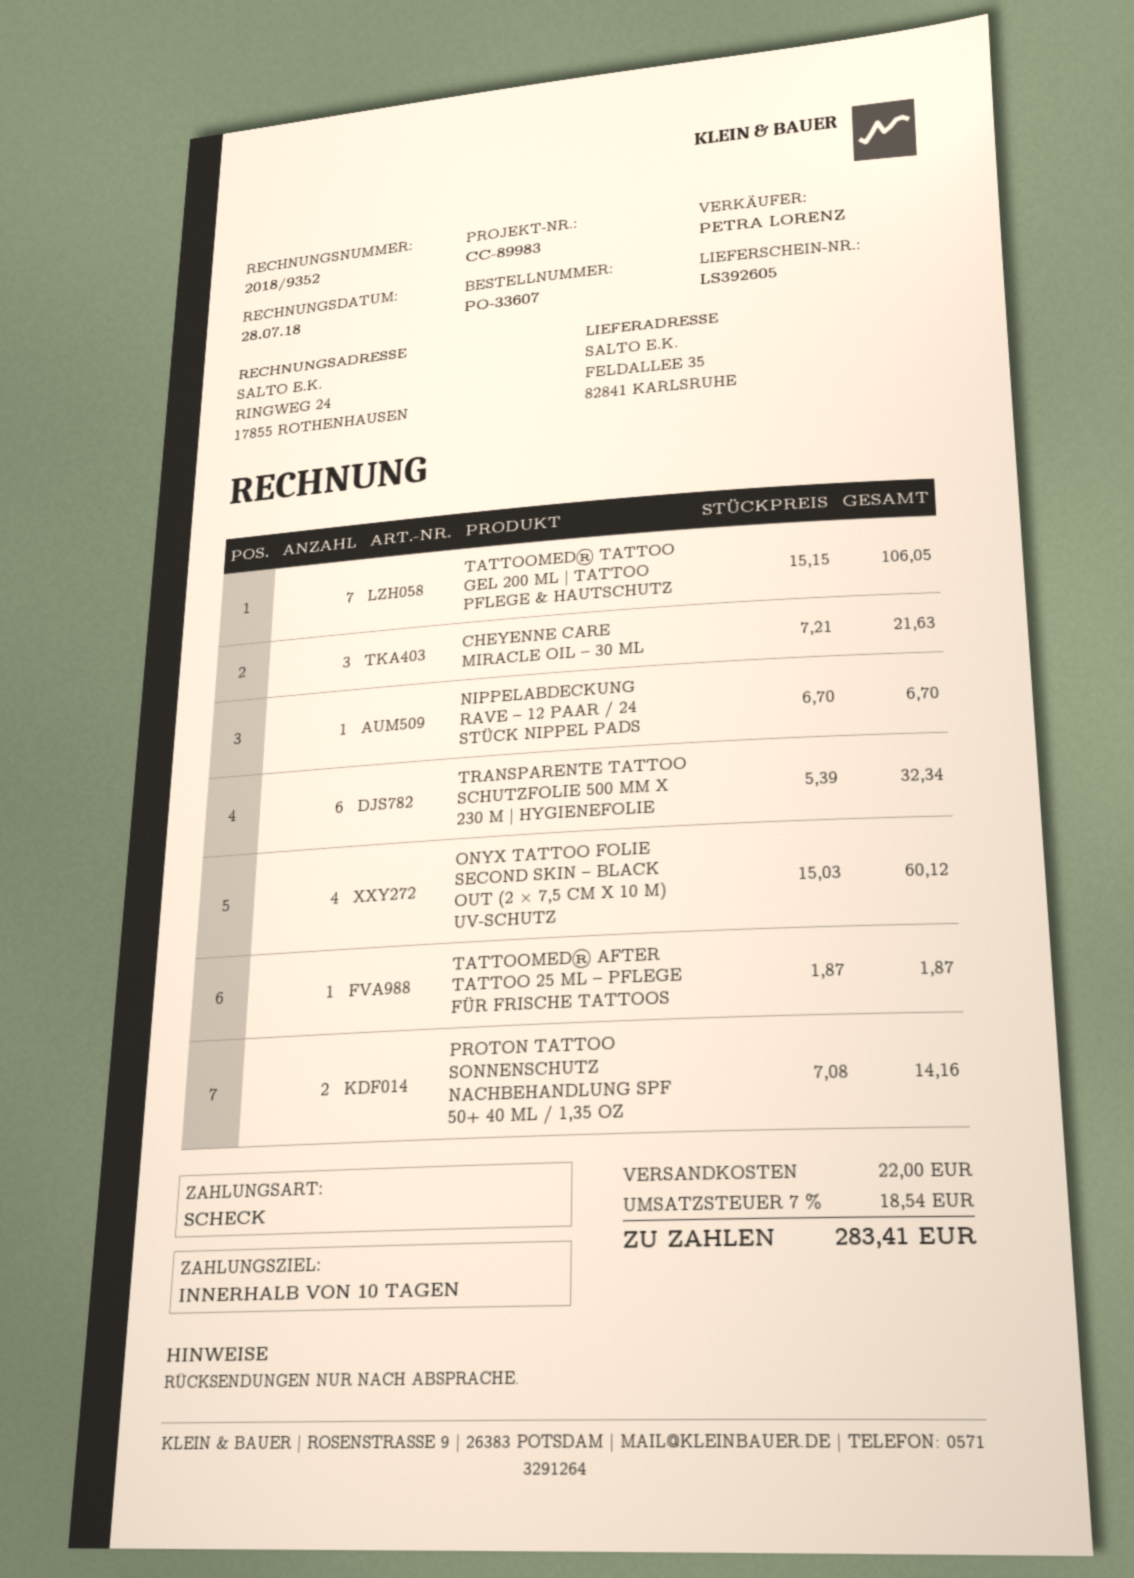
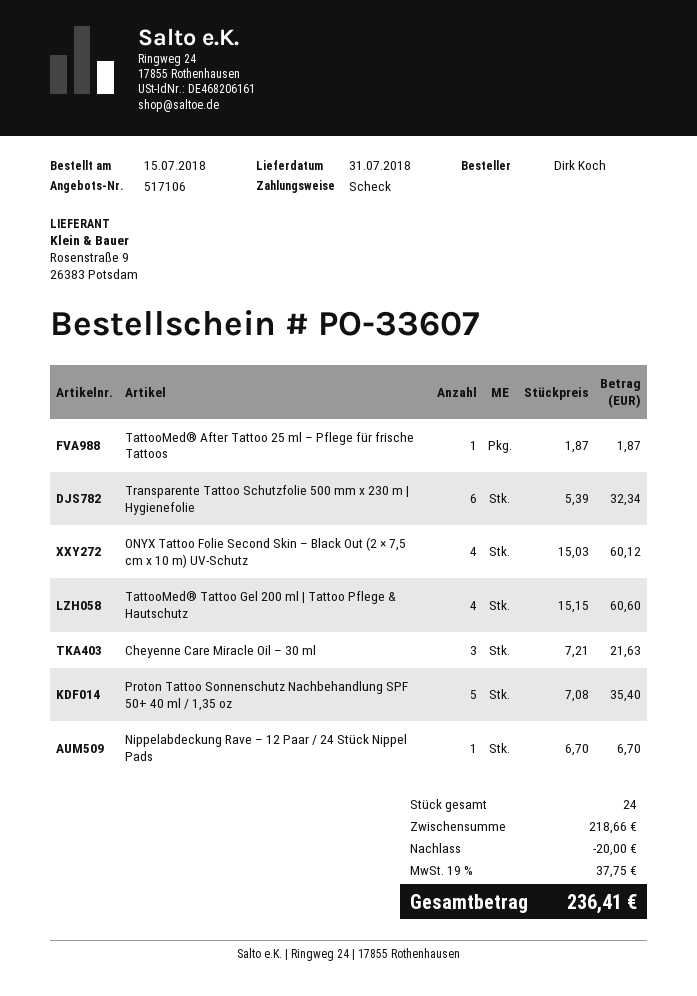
TATTOOMED® TATTOO GEL 200 ML | TATTOO PFLEGE & HAUTSCHUTZ: 7 x 15.15 = 106.05 -> 4 x 15.15 = 60.60
PROTON TATTOO SONNENSCHUTZ NACHBEHANDLUNG SPF 50+ 40 ML / 1,35 OZ: 2 x 7.08 = 14.16 -> 5 x 7.08 = 35.40
discount: none -> 20.00
shipping: 22.00 -> none
tax: 7% = 18.54 -> 19% = 37.75
total: 283.41 -> 236.41

